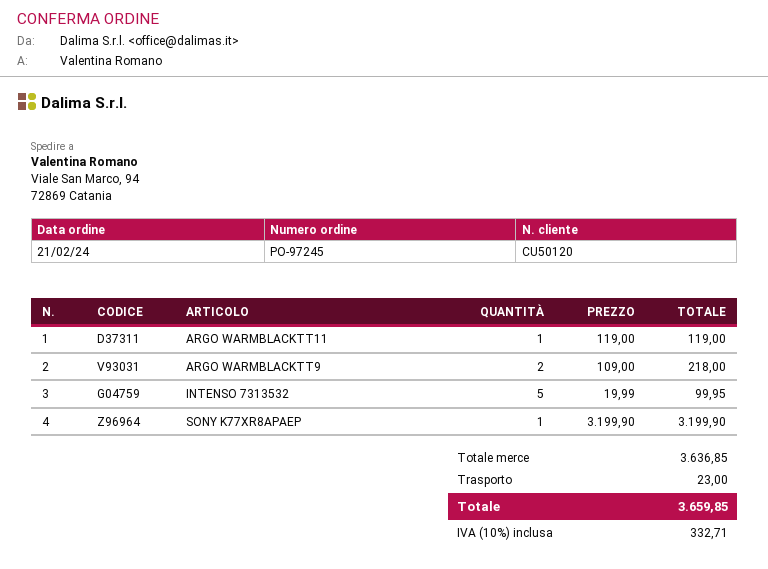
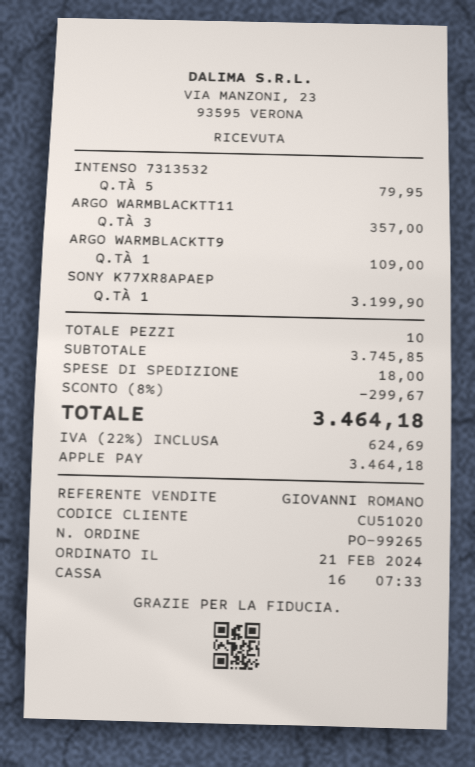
order number: PO-97245 -> PO-99265
customer number: CU50120 -> CU51020
ARGO WARMBLACKTT11: 1 for 119.00 -> 3 for 357.00
ARGO WARMBLACKTT9: 2 for 218.00 -> 1 for 109.00
INTENSO 7313532: 5 for 99.95 -> 5 for 79.95
subtotal: 3636.85 -> 3745.85
discount: none -> 8% = 299.67
shipping: 23.00 -> 18.00
tax: 10% = 332.71 -> 22% = 624.69
total: 3659.85 -> 3464.18

